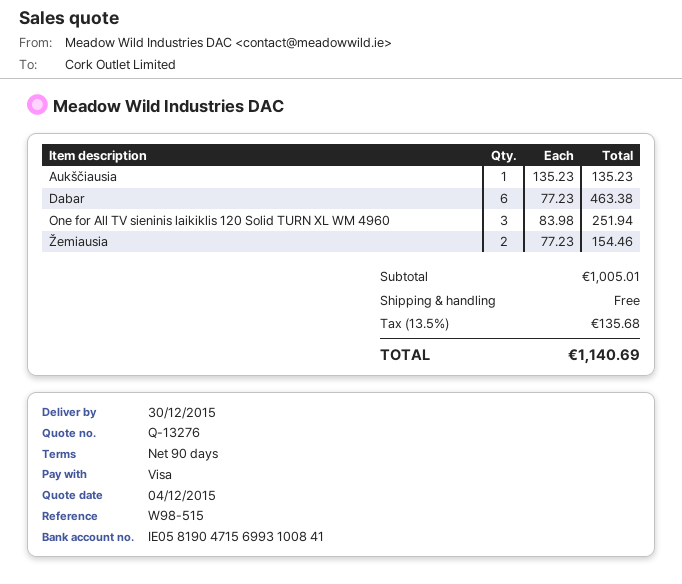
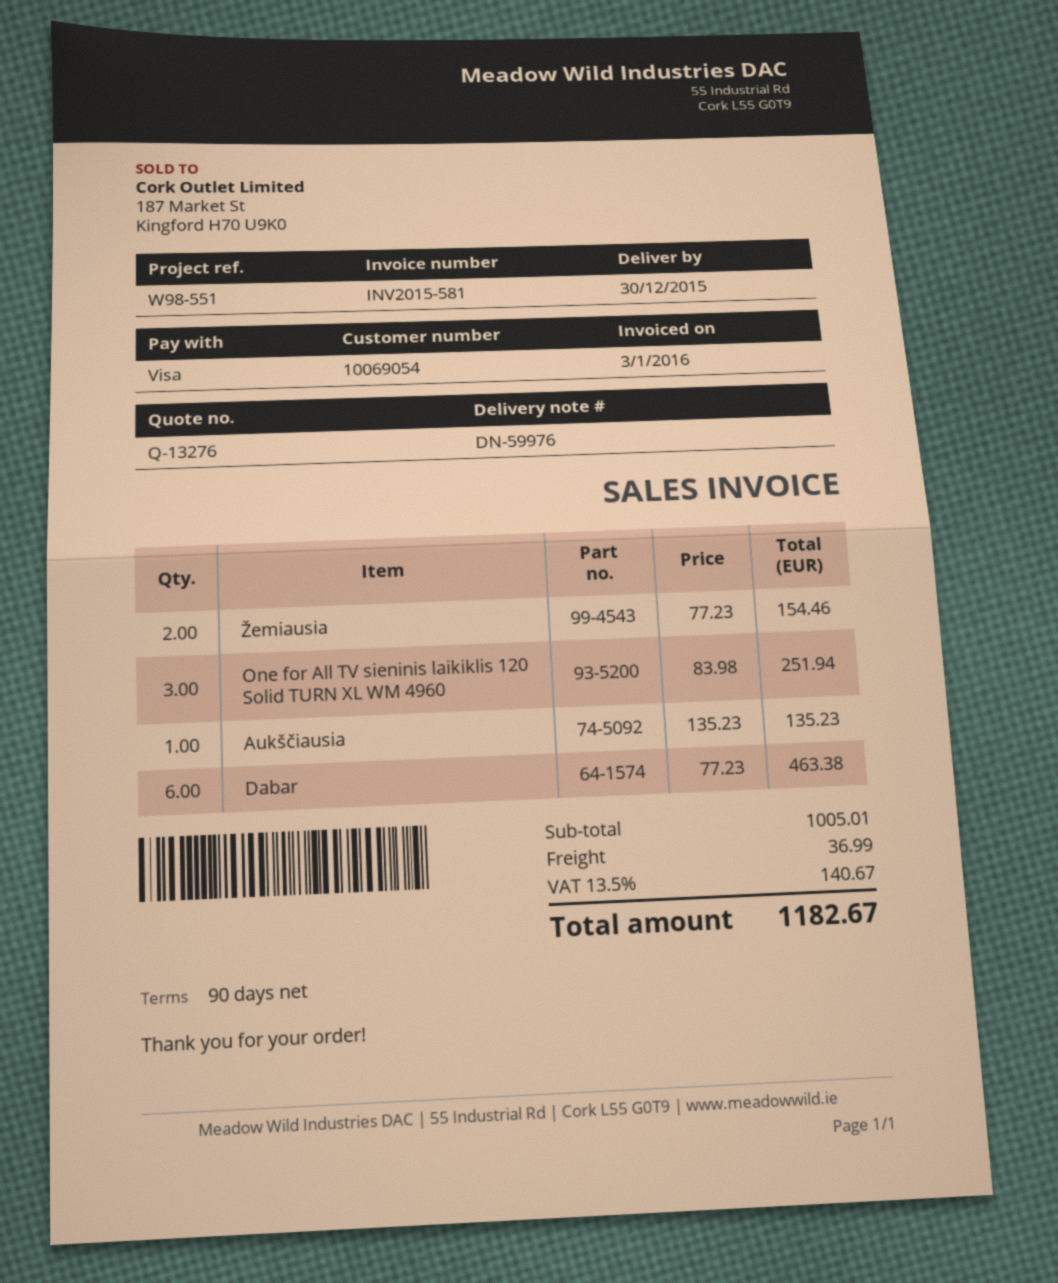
reference: W98-515 -> W98-551
shipping: 0.00 -> 36.99
tax: 13.5% = 135.68 -> 13.5% = 140.67
total: 1140.69 -> 1182.67

